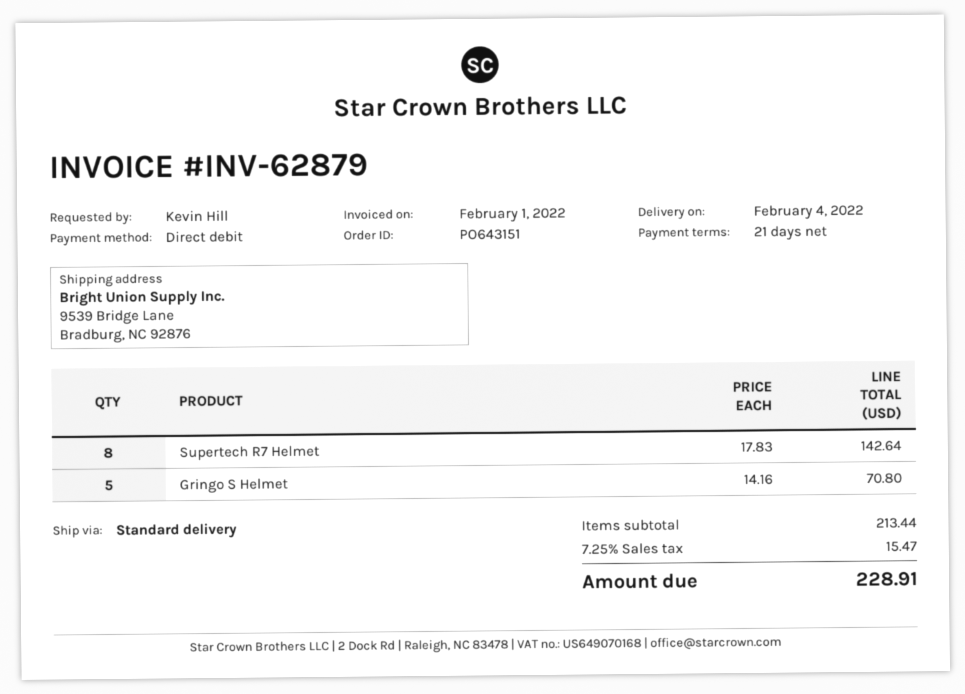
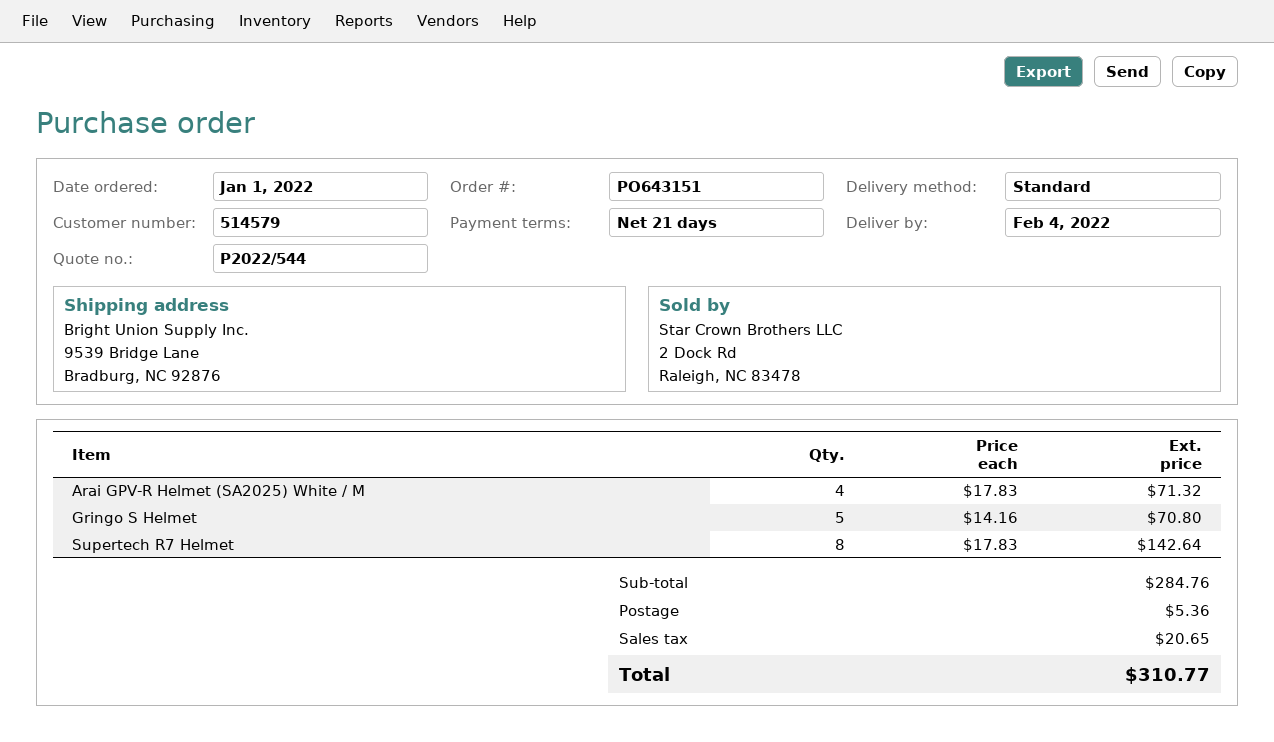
Arai GPV-R Helmet (SA2025) White / M: none -> 4 x 17.83 = 71.32
subtotal: 213.44 -> 284.76
shipping: none -> 5.36
tax: 15.47 -> 20.65
total: 228.91 -> 310.77

